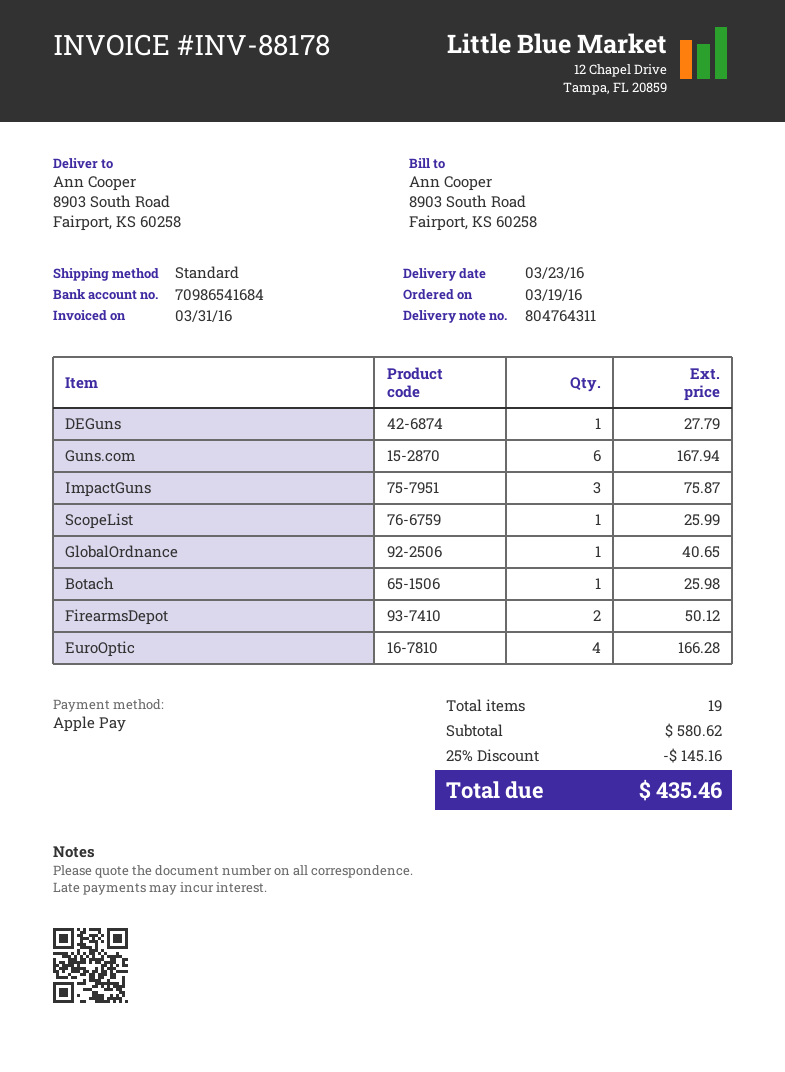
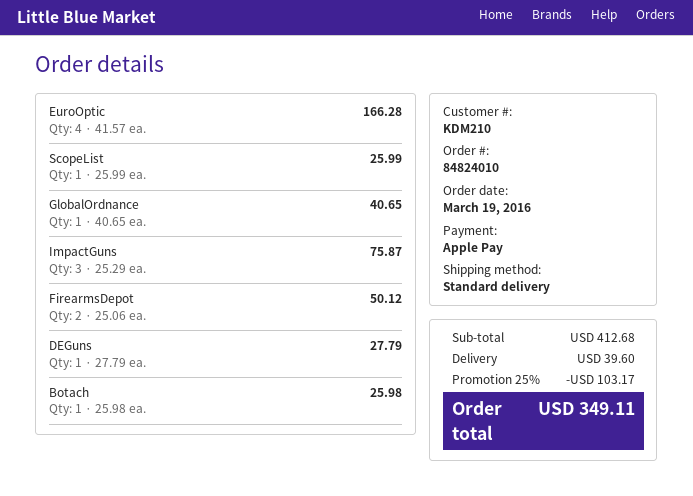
Guns.com: 6 for 167.94 -> none
subtotal: 580.62 -> 412.68
discount: 25% = 145.16 -> 25% = 103.17
shipping: none -> 39.60
total: 435.46 -> 349.11

